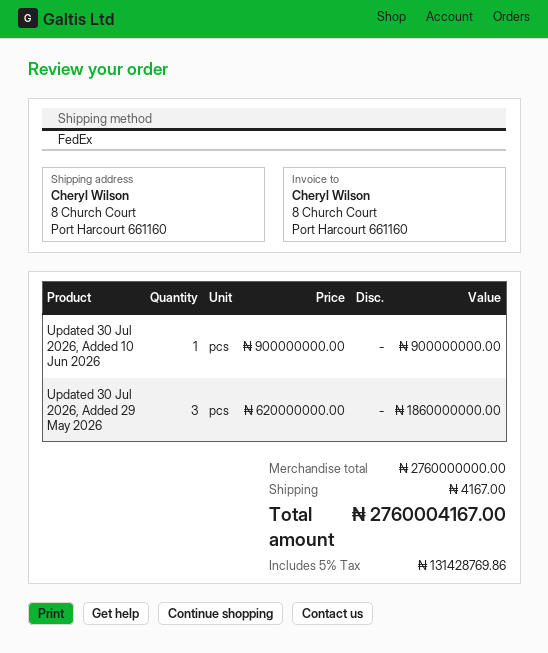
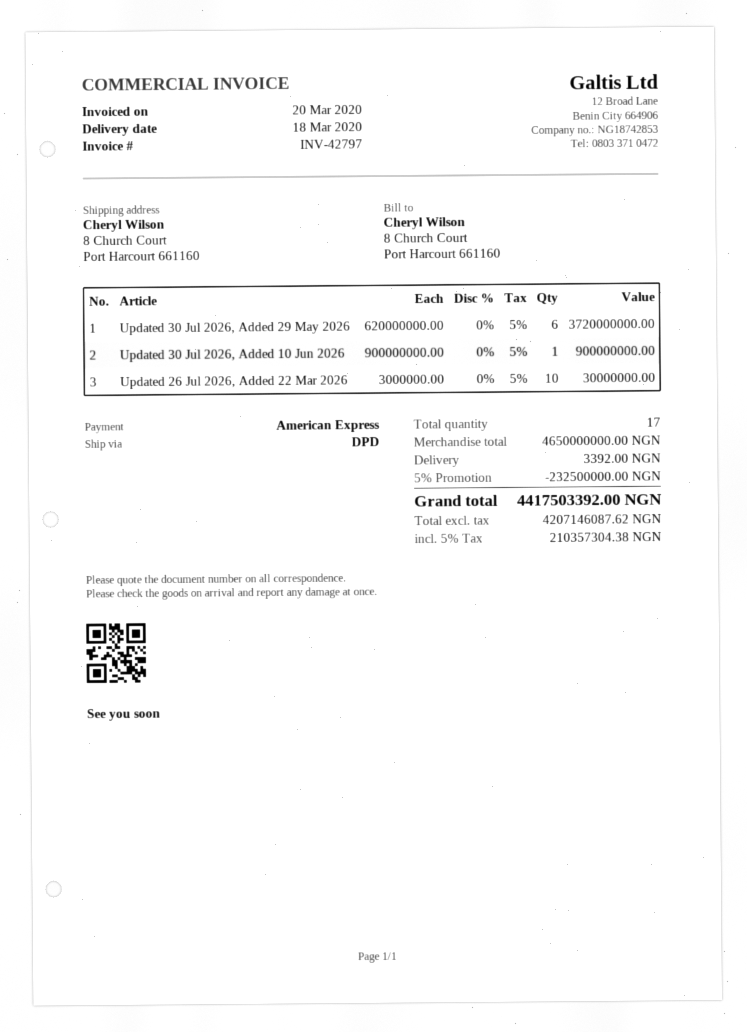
shipping method: FedEx -> DPD
Updated 30 Jul 2026, Added 29 May 2026: 3 x 620000000.00 = 1860000000.00 -> 6 x 620000000.00 = 3720000000.00
Updated 26 Jul 2026, Added 22 Mar 2026: none -> 10 x 3000000.00 = 30000000.00
subtotal: 2760000000.00 -> 4650000000.00
discount: none -> 5% = 232500000.00
shipping: 4167.00 -> 3392.00
tax: 5% = 131428769.86 -> 5% = 210357304.38
total: 2760004167.00 -> 4417503392.00

